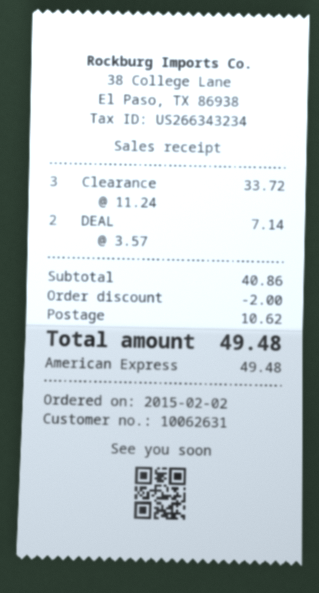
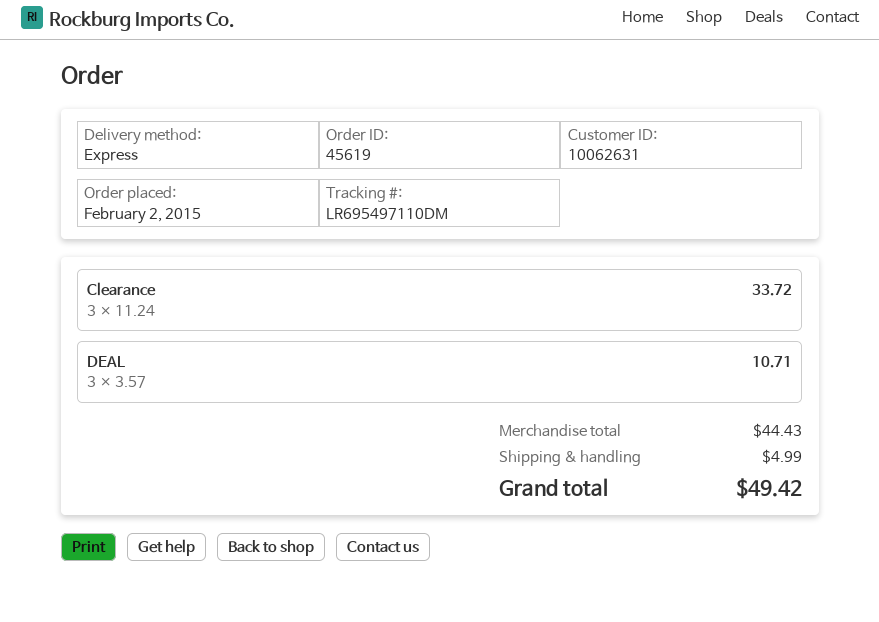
DEAL: 2 x 3.57 = 7.14 -> 3 x 3.57 = 10.71
subtotal: 40.86 -> 44.43
discount: 2.00 -> none
shipping: 10.62 -> 4.99
total: 49.48 -> 49.42

